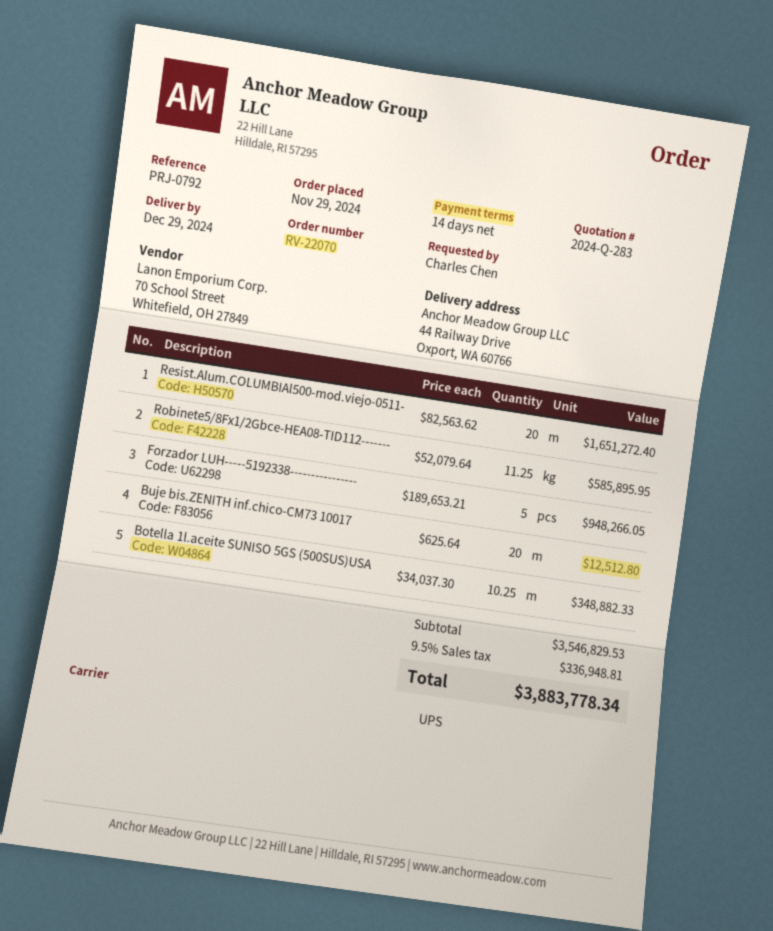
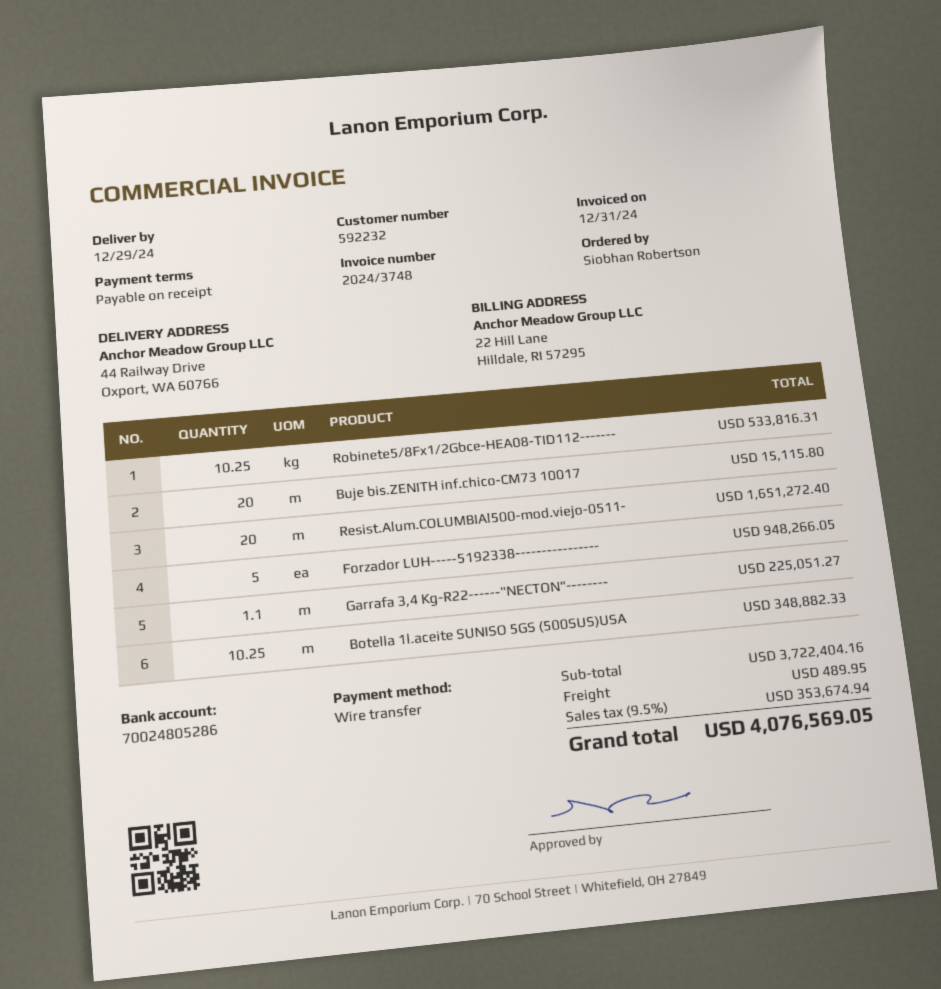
payment terms: 14 days -> on receipt
ordered by: Charles Chen -> Siobhan Robertson
Robinete5/8Fx1/2Gbce-HEA08-TID112-------: 11.25 for 585895.95 -> 10.25 for 533816.31
Buje bis.ZENITH inf.chico-CM73 10017: 20 for 12512.80 -> 20 for 15115.80
Garrafa 3,4 Kg-R22------"NECTON"--------: none -> 1.1 for 225051.27
subtotal: 3546829.53 -> 3722404.16
shipping: none -> 489.95
tax: 9.5% = 336948.81 -> 9.5% = 353674.94
total: 3883778.34 -> 4076569.05

